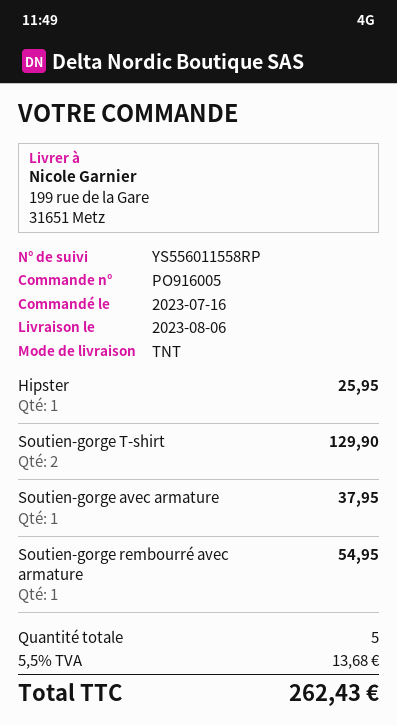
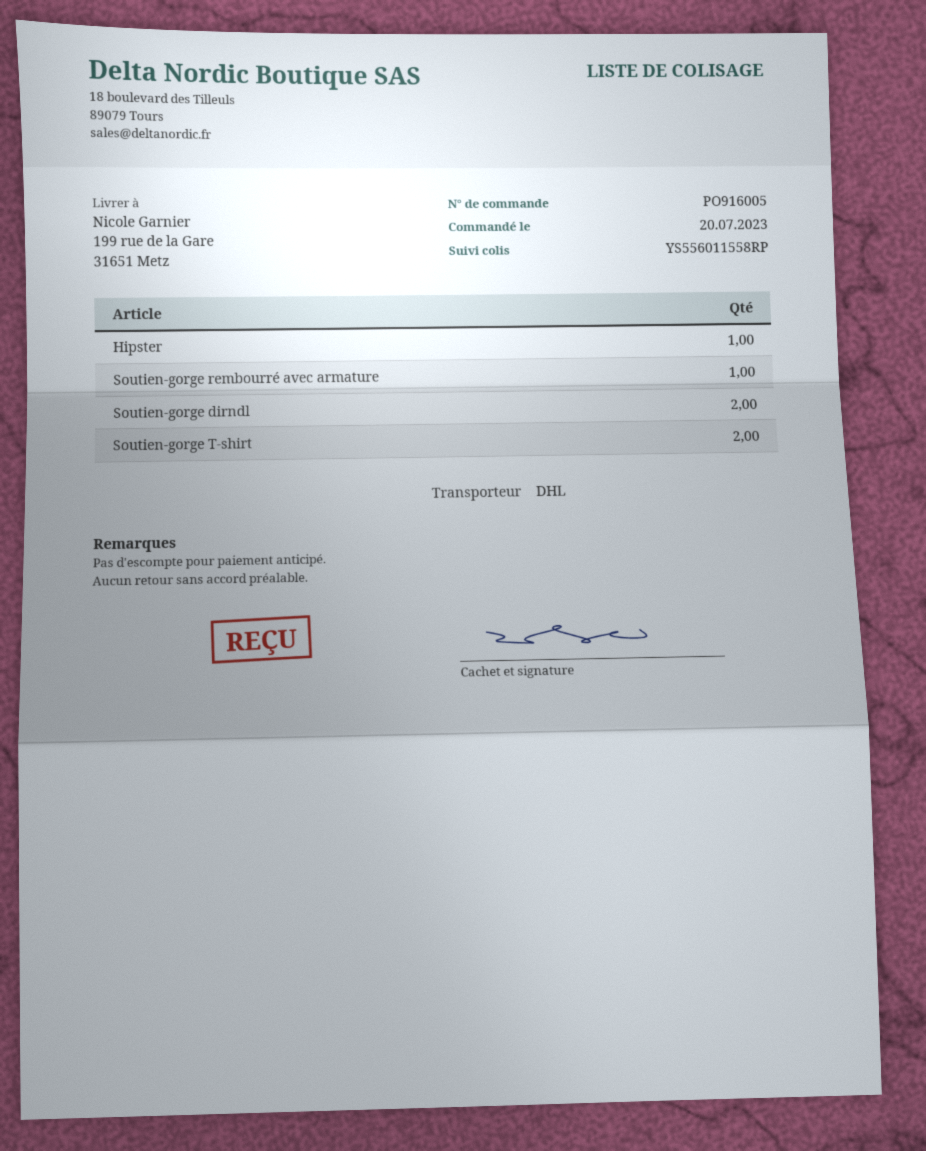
order date: 2023-07-16 -> 2023-07-20
shipping method: TNT -> DHL
Soutien-gorge avec armature: 1 -> none
Soutien-gorge dirndl: none -> 2

